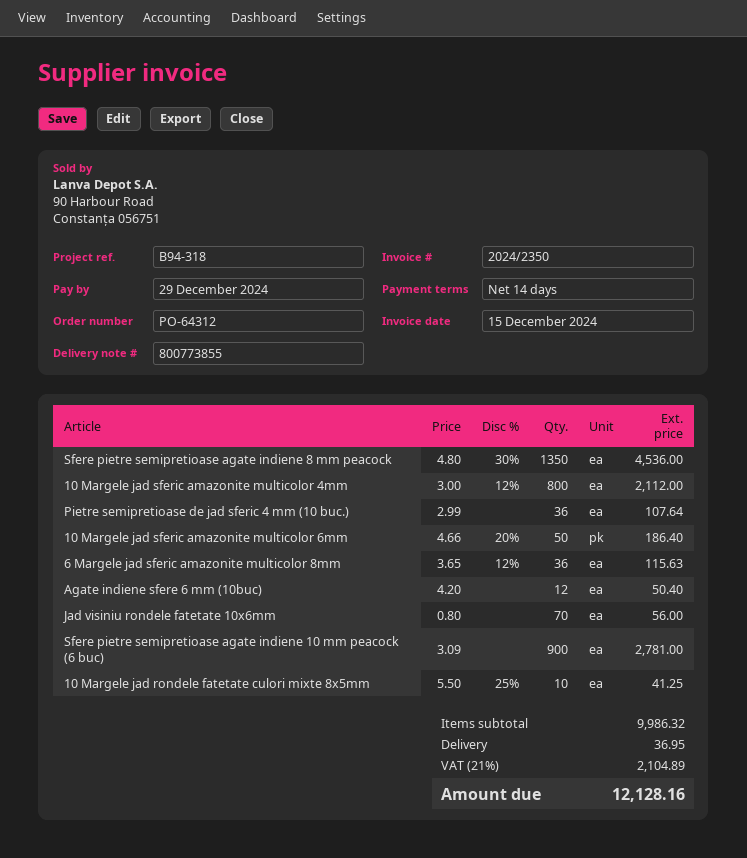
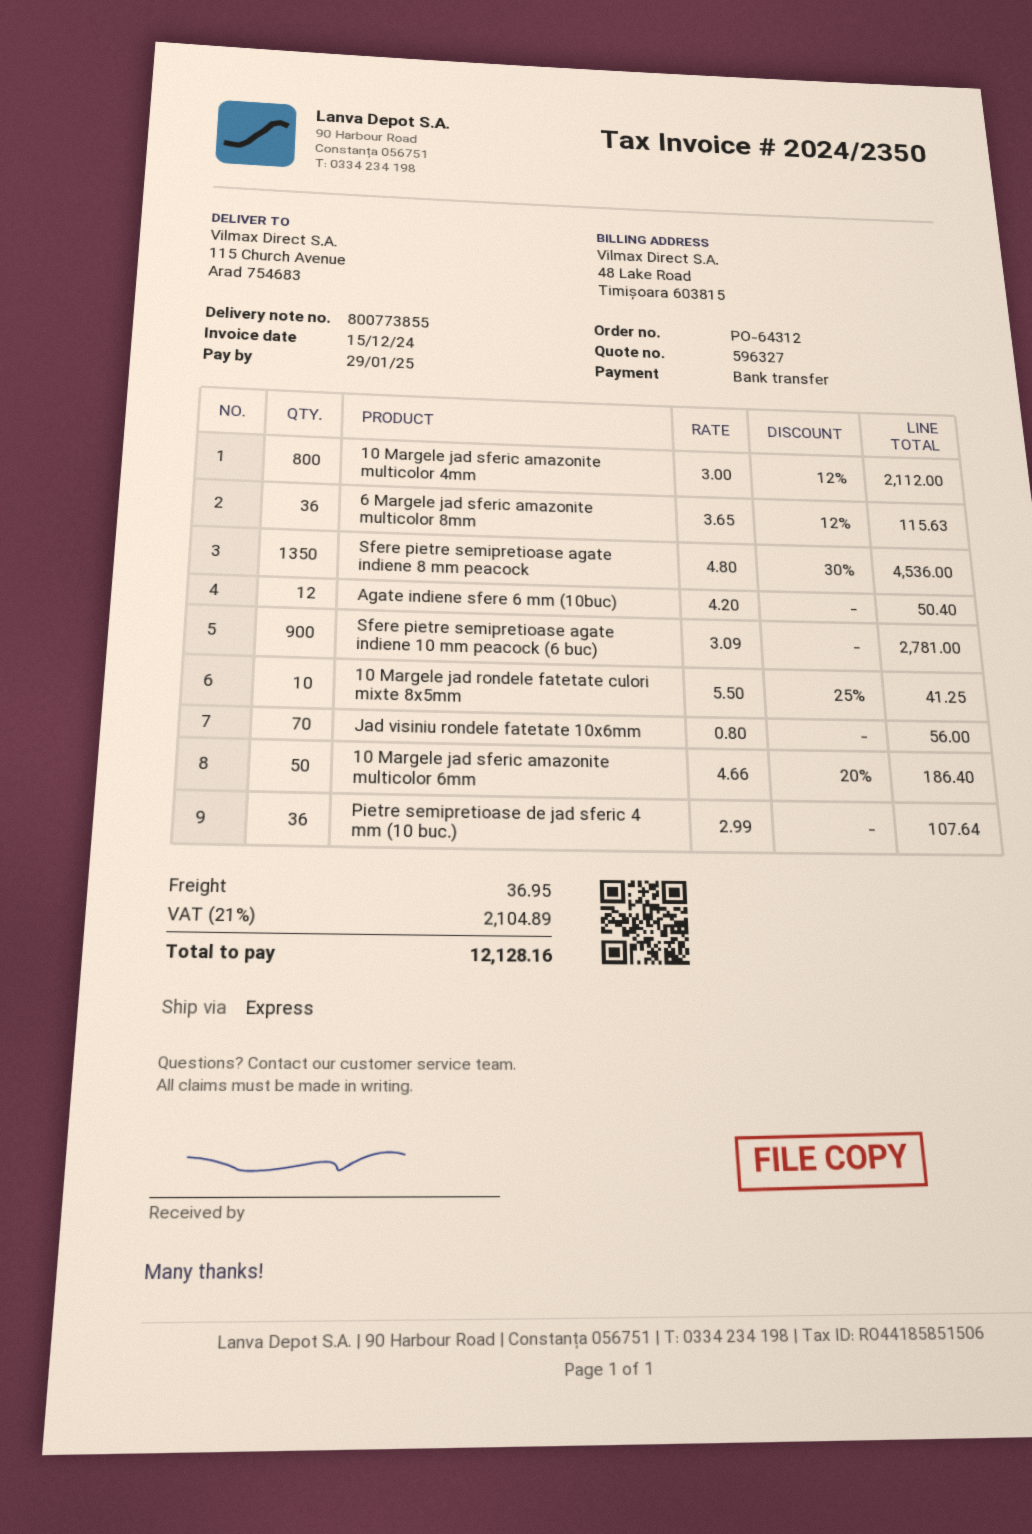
due date: 2024-12-29 -> 2025-01-29

